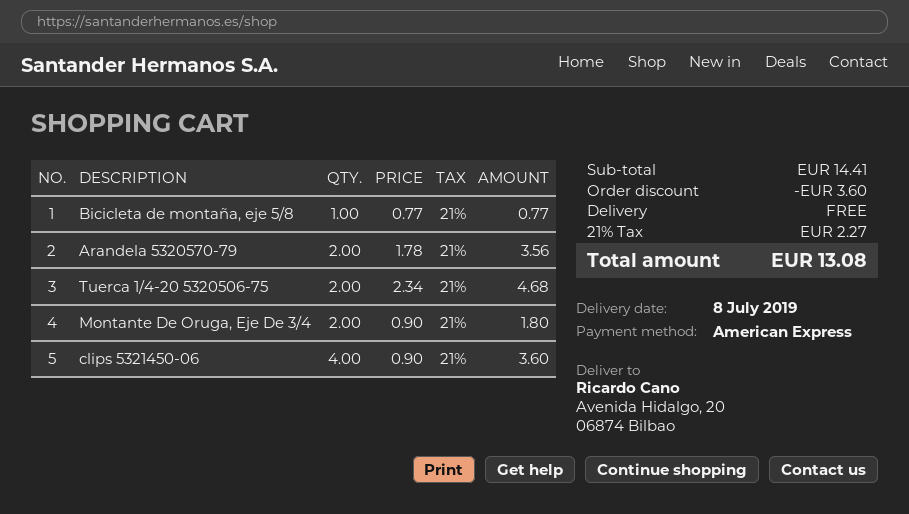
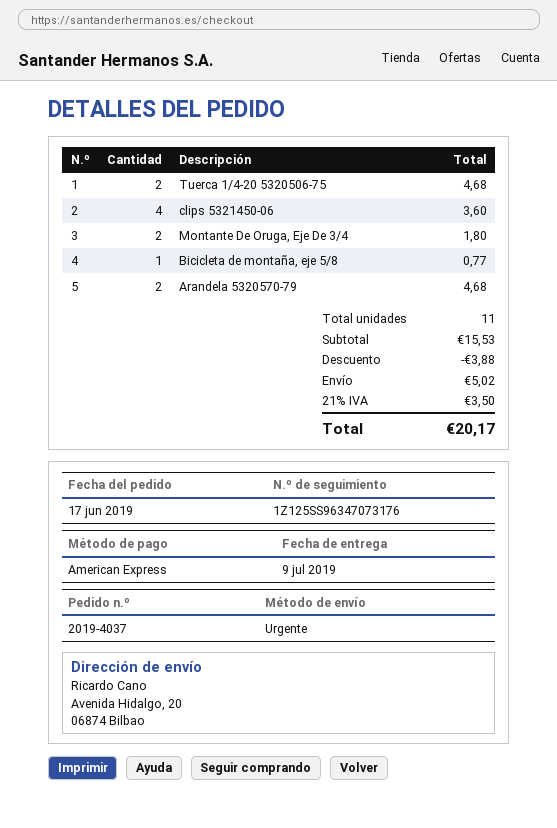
delivery date: 2019-07-08 -> 2019-07-09
Arandela 5320570-79: 2 for 3.56 -> 2 for 4.68
subtotal: 14.41 -> 15.53
discount: 3.60 -> 3.88
shipping: 0.00 -> 5.02
tax: 21% = 2.27 -> 21% = 3.50
total: 13.08 -> 20.17

